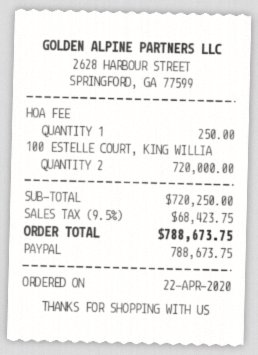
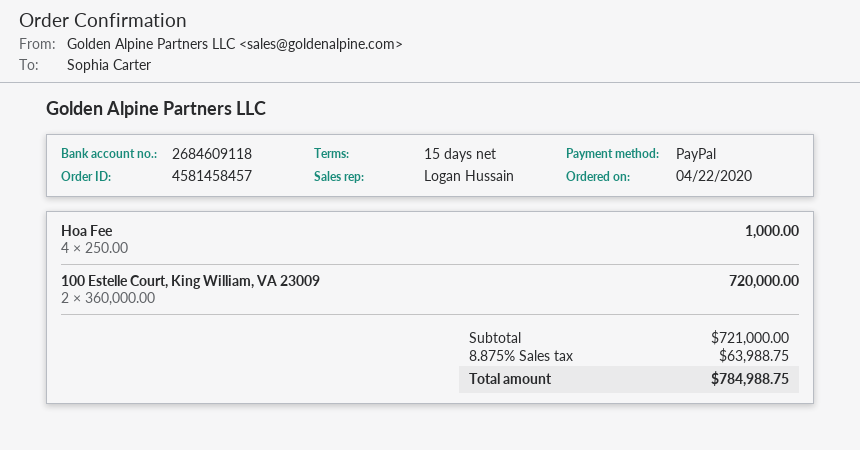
HOA FEE: 1 for 250.00 -> 4 for 1000.00
subtotal: 720250.00 -> 721000.00
tax: 9.5% = 68423.75 -> 8.875% = 63988.75
total: 788673.75 -> 784988.75

